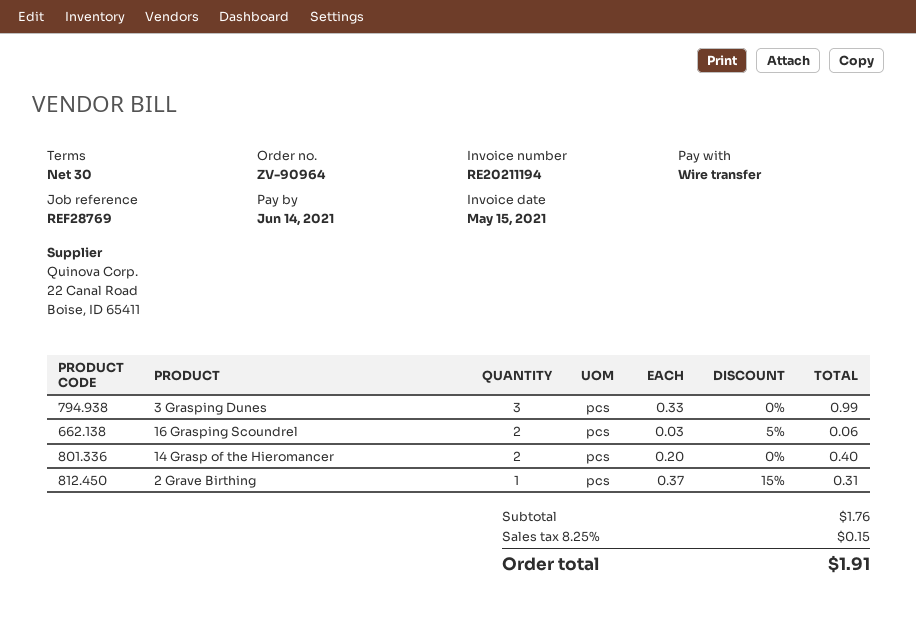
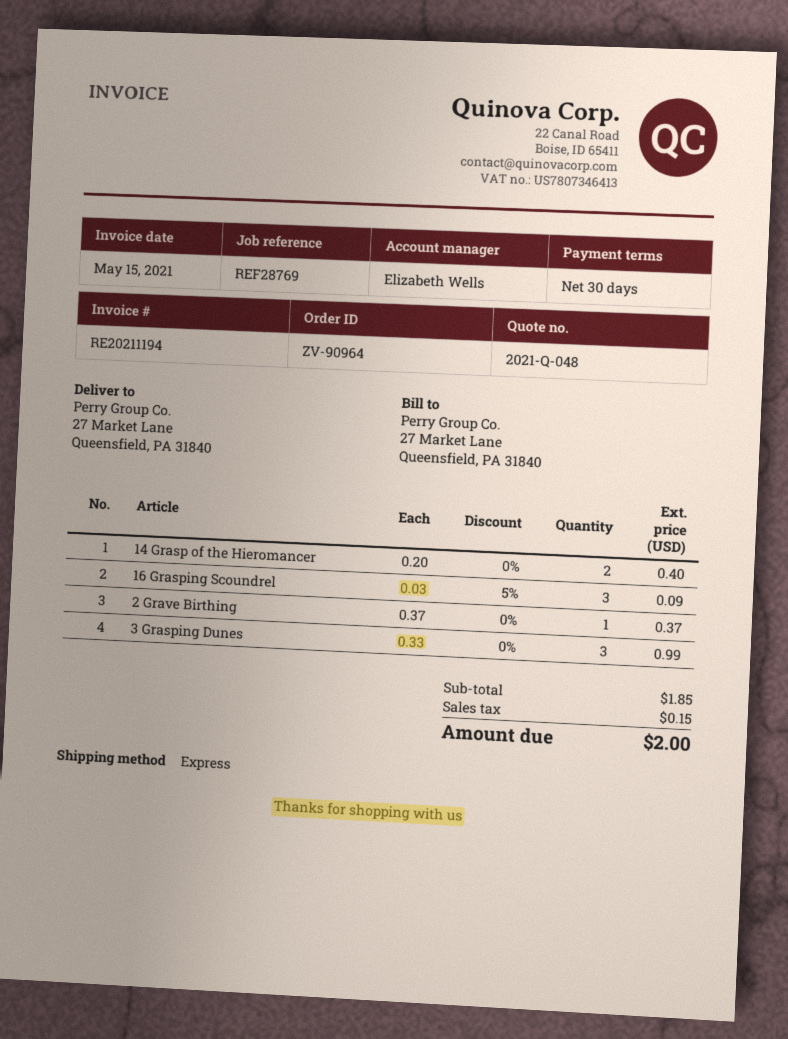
16 Grasping Scoundrel: 2 x 0.03 - 5% = 0.06 -> 3 x 0.03 - 5% = 0.09
2 Grave Birthing: 1 x 0.37 - 15% = 0.31 -> 1 x 0.37 = 0.37
subtotal: 1.76 -> 1.85
total: 1.91 -> 2.00

